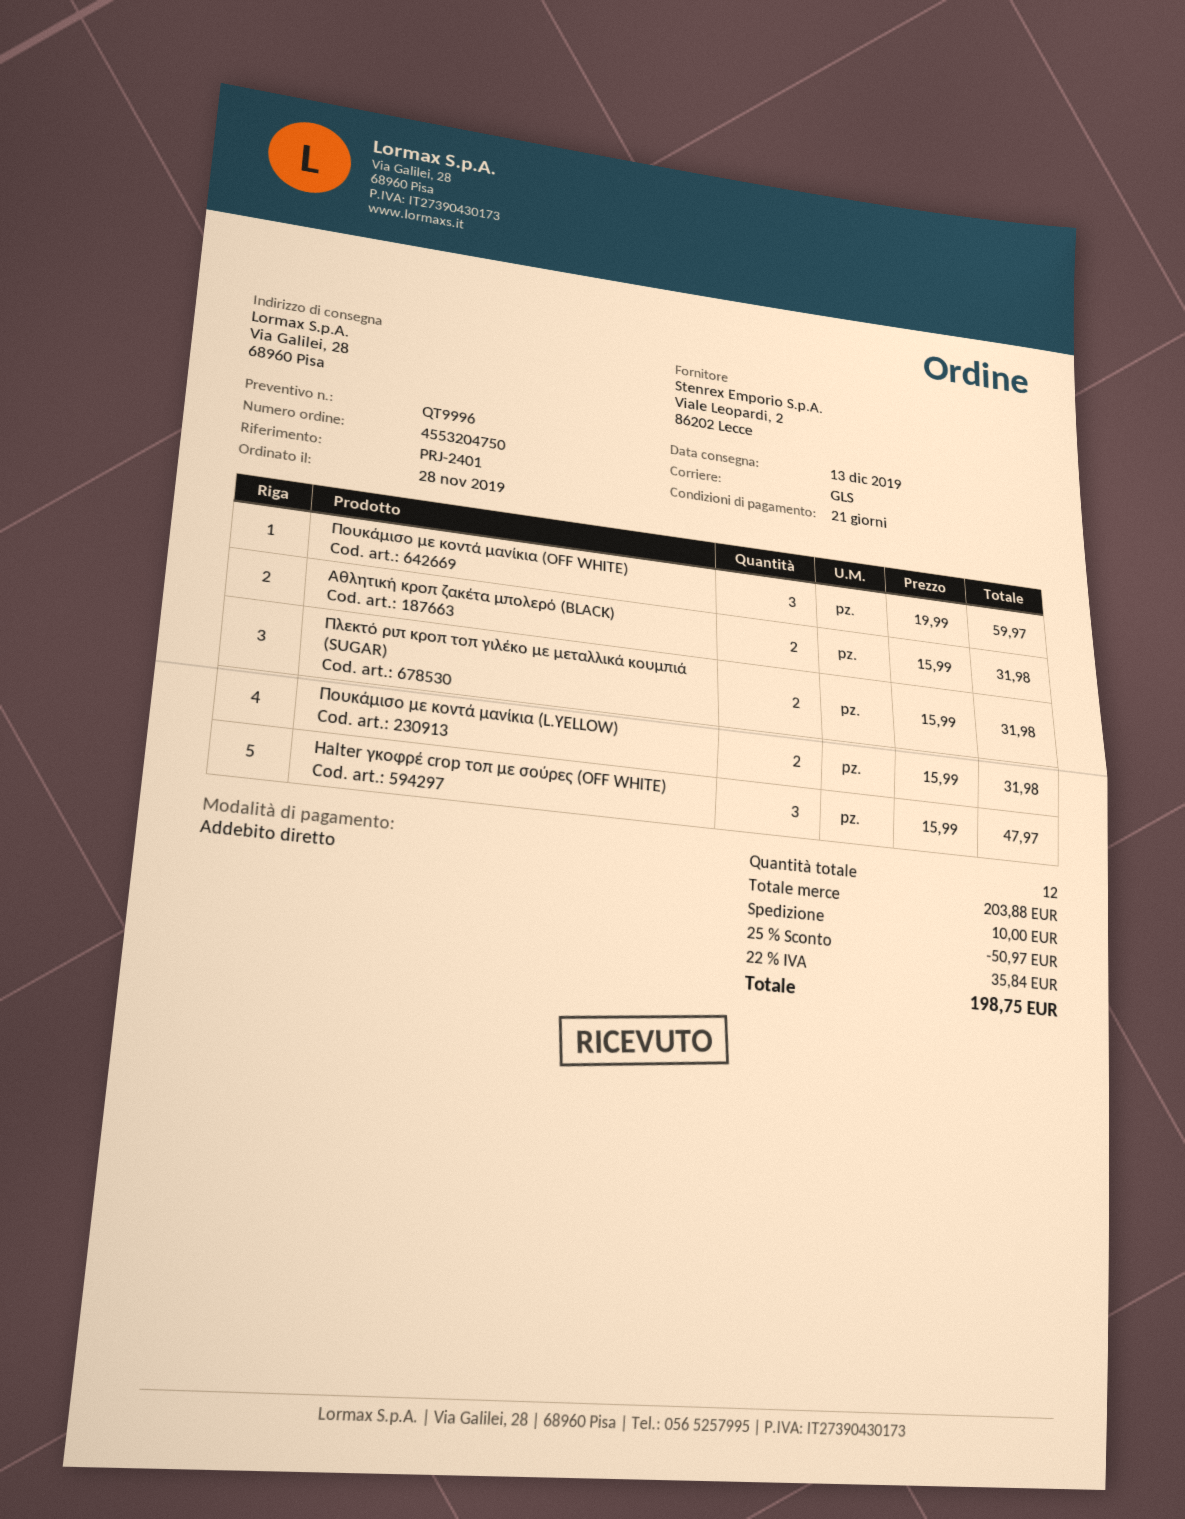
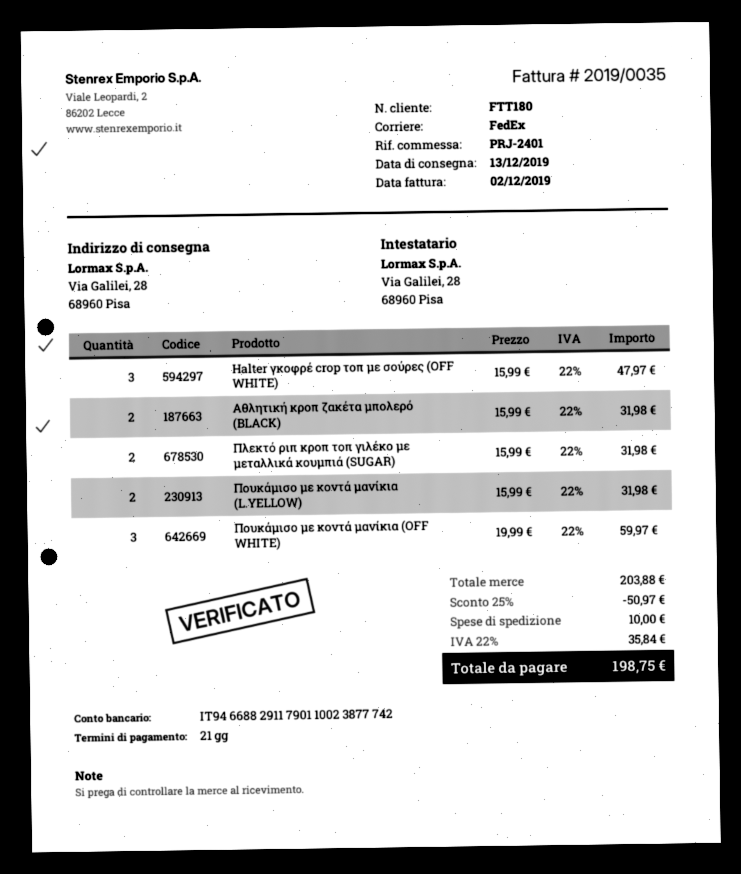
shipping method: GLS -> FedEx

